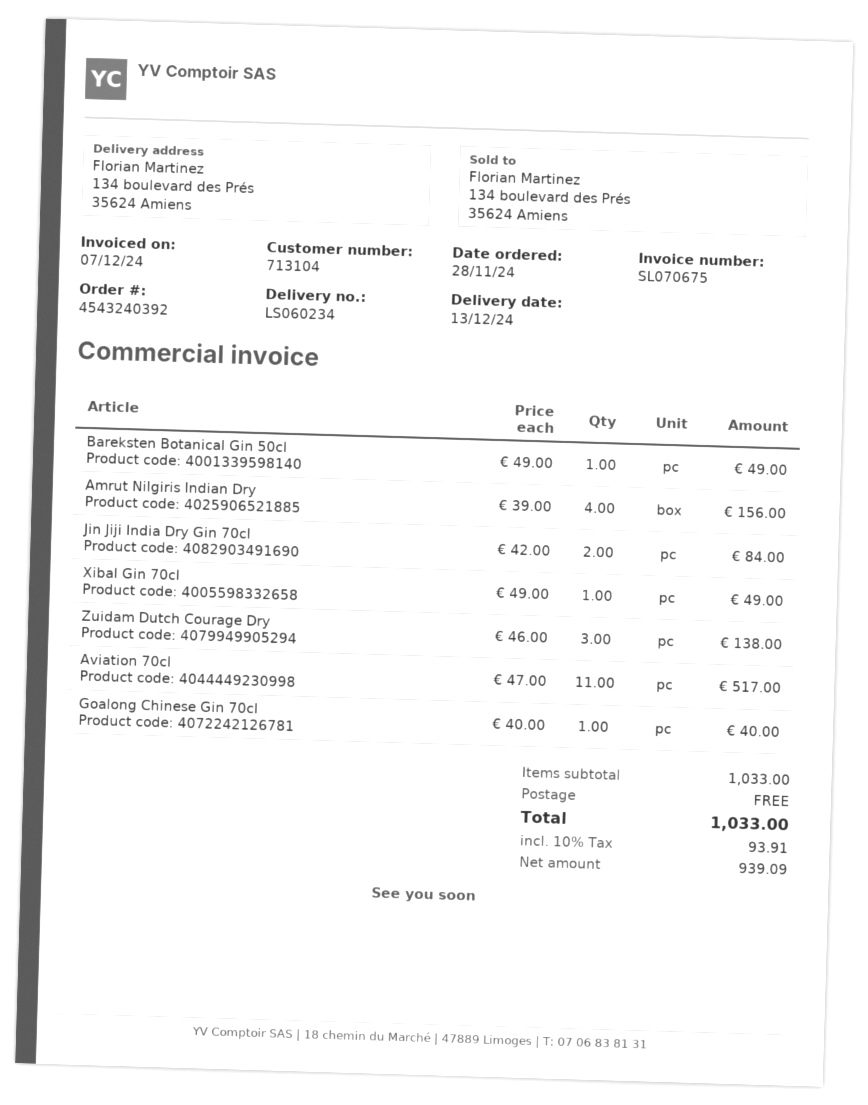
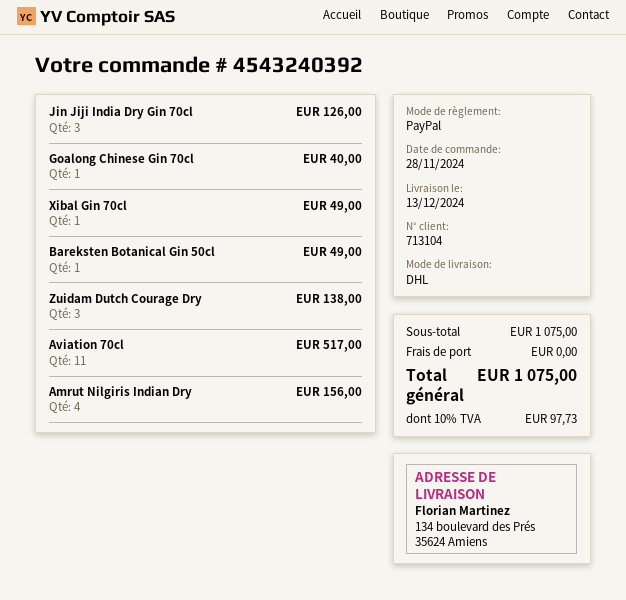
Jin Jiji India Dry Gin 70cl: 2 for 84.00 -> 3 for 126.00
subtotal: 1033.00 -> 1075.00
tax: 10% = 93.91 -> 10% = 97.73
total: 1033.00 -> 1075.00

